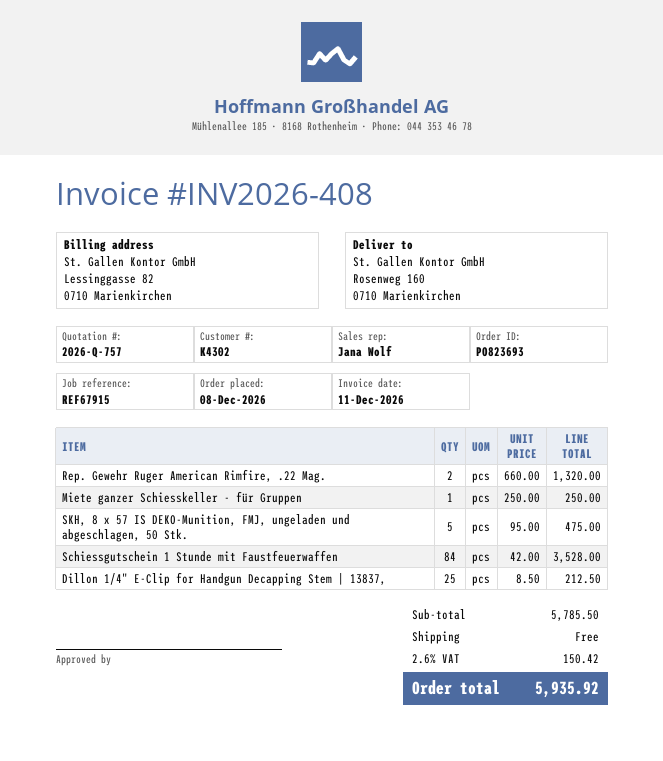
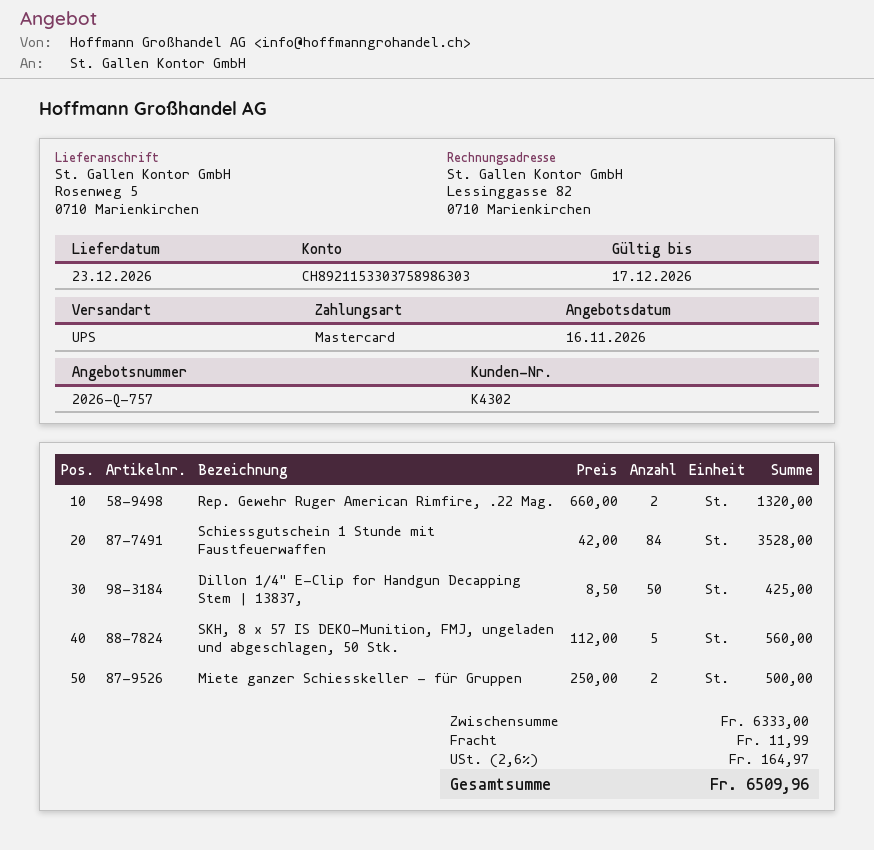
ship to: Rosenweg 160, 0710 Marienkirchen -> Rosenweg 5, 0710 Marienkirchen
Miete ganzer Schiesskeller - für Gruppen: 1 x 250.00 = 250.00 -> 2 x 250.00 = 500.00
SKH, 8 x 57 IS DEKO-Munition, FMJ, ungeladen und abgeschlagen, 50 Stk.: 5 x 95.00 = 475.00 -> 5 x 112.00 = 560.00
Dillon 1/4" E-Clip for Handgun Decapping Stem | 13837,: 25 x 8.50 = 212.50 -> 50 x 8.50 = 425.00
subtotal: 5785.50 -> 6333.00
shipping: 0.00 -> 11.99
tax: 2.6% = 150.42 -> 2.6% = 164.97
total: 5935.92 -> 6509.96

